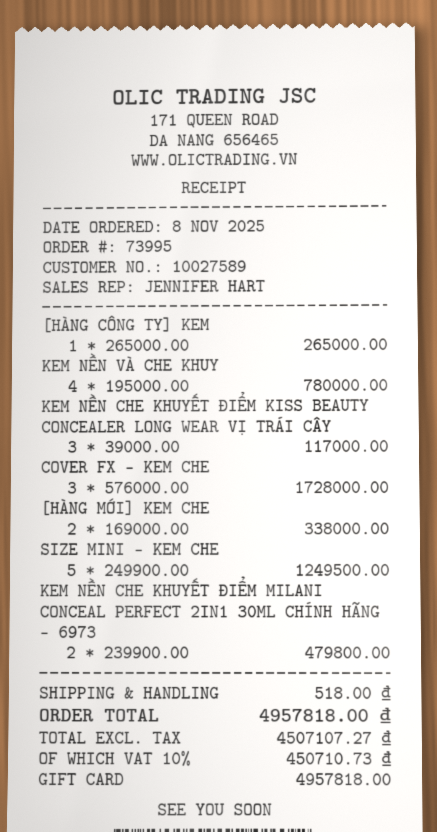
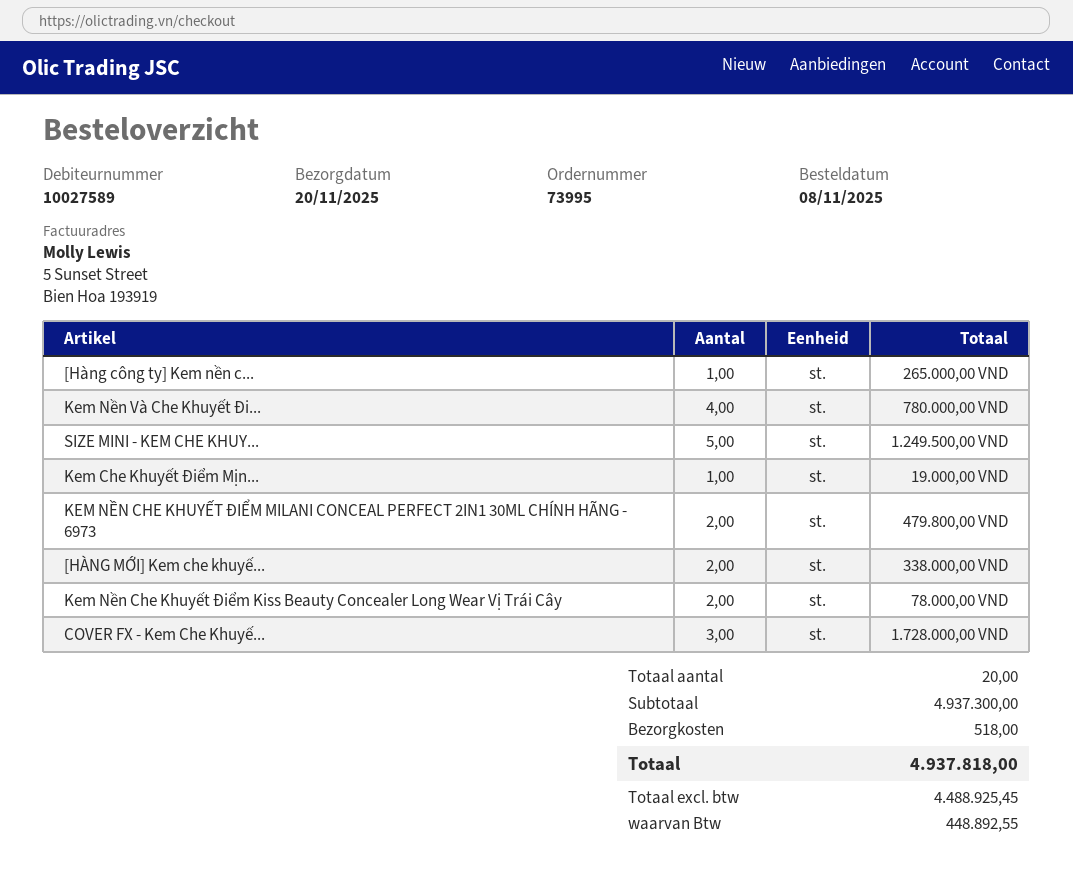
KEM NỀN CHE KHUYẾT ĐIỂM KISS BEAUTY CONCEALER LONG WEAR VỊ TRÁI CÂY: 3 for 117000.00 -> 2 for 78000.00
Kem Che Khuyết Điểm Mịn...: none -> 1 for 19000.00
net: 4507107.27 -> 4488925.45
tax: 450710.73 -> 448892.55
total: 4957818.00 -> 4937818.00

